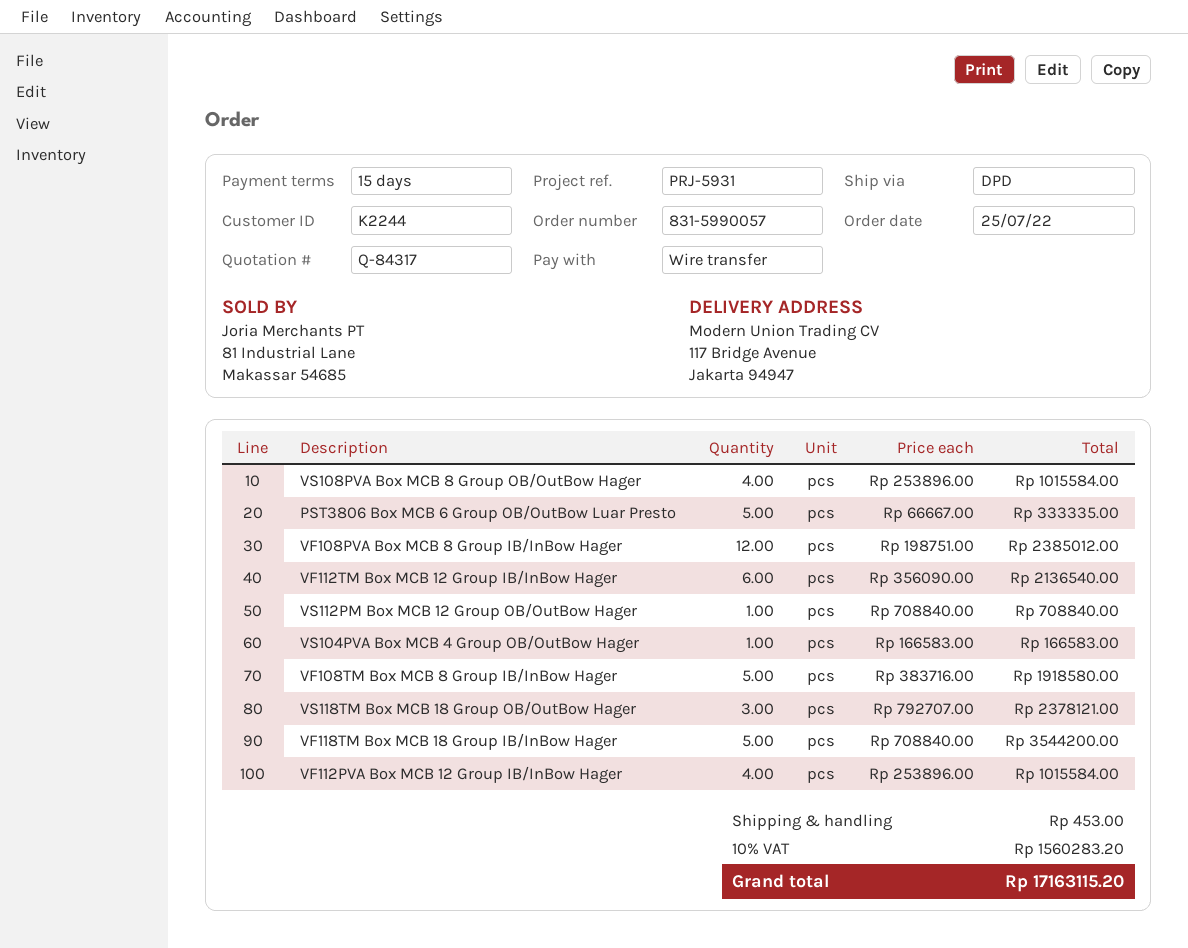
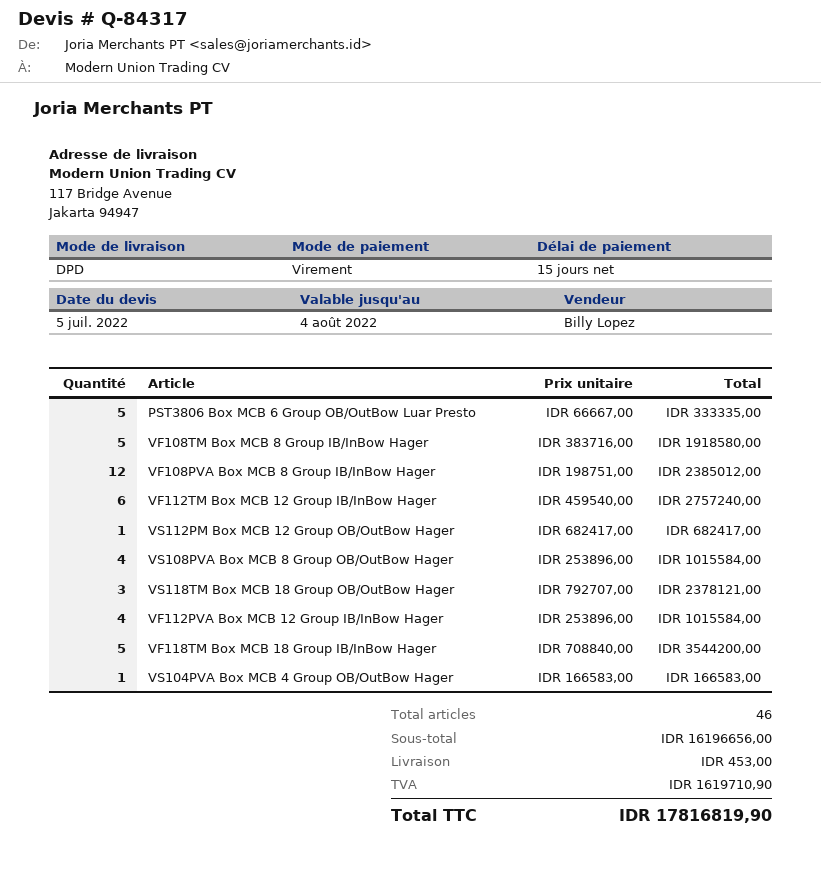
VF112TM Box MCB 12 Group IB/InBow Hager: 6 x 356090.00 = 2136540.00 -> 6 x 459540.00 = 2757240.00
VS112PM Box MCB 12 Group OB/OutBow Hager: 1 x 708840.00 = 708840.00 -> 1 x 682417.00 = 682417.00
tax: 1560283.20 -> 1619710.90
total: 17163115.20 -> 17816819.90

